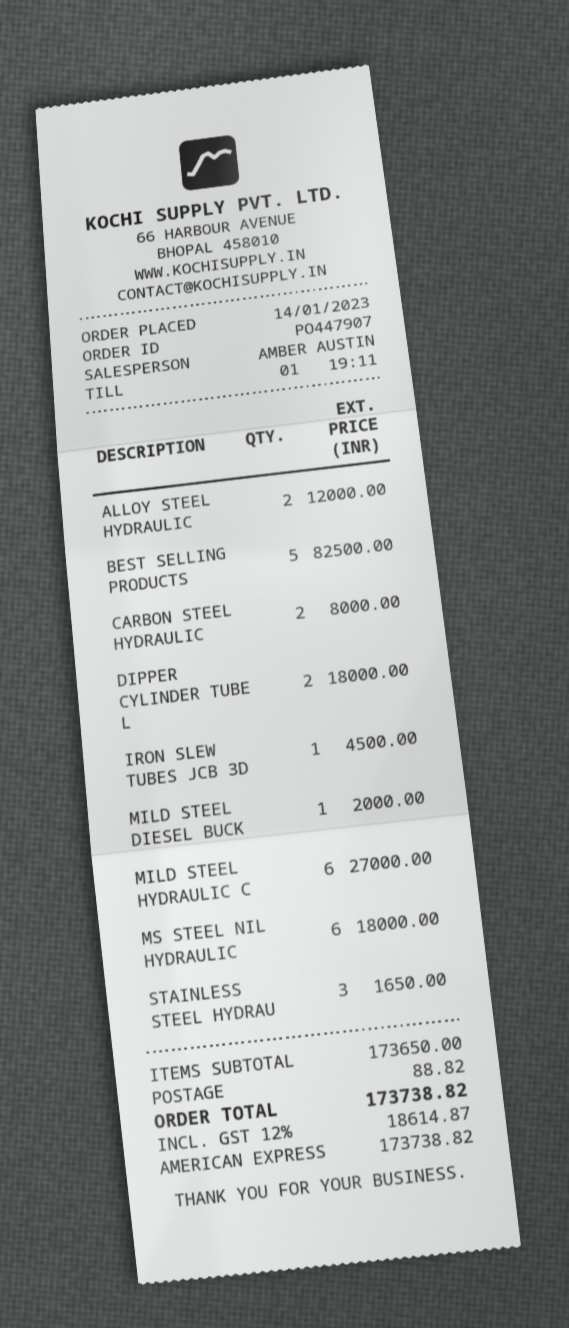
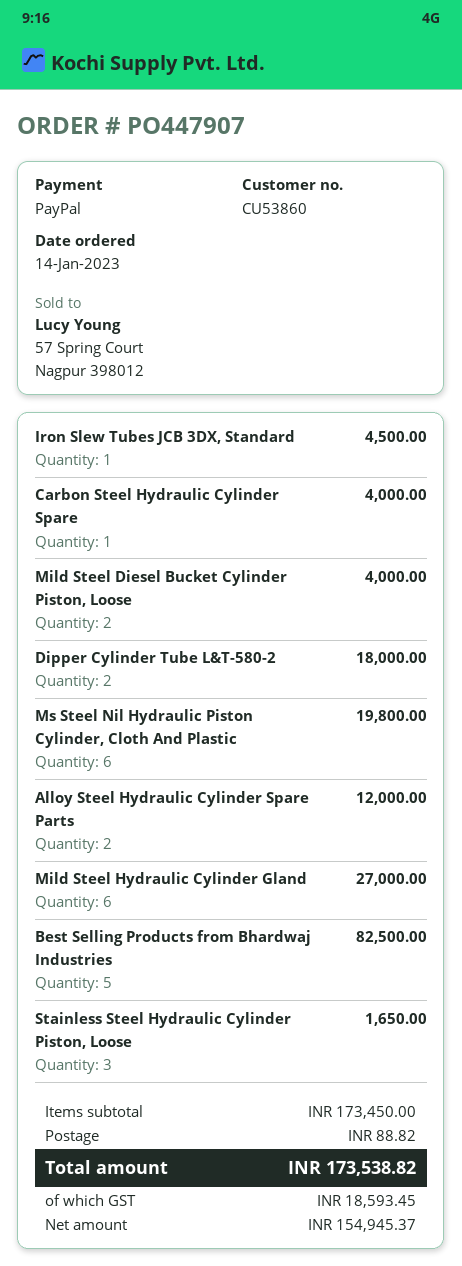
payment method: American Express -> PayPal
CARBON STEEL HYDRAULIC: 2 for 8000.00 -> 1 for 4000.00
MILD STEEL DIESEL BUCK: 1 for 2000.00 -> 2 for 4000.00
MS STEEL NIL HYDRAULIC: 6 for 18000.00 -> 6 for 19800.00
subtotal: 173650.00 -> 173450.00
tax: 18614.87 -> 18593.45
total: 173738.82 -> 173538.82

